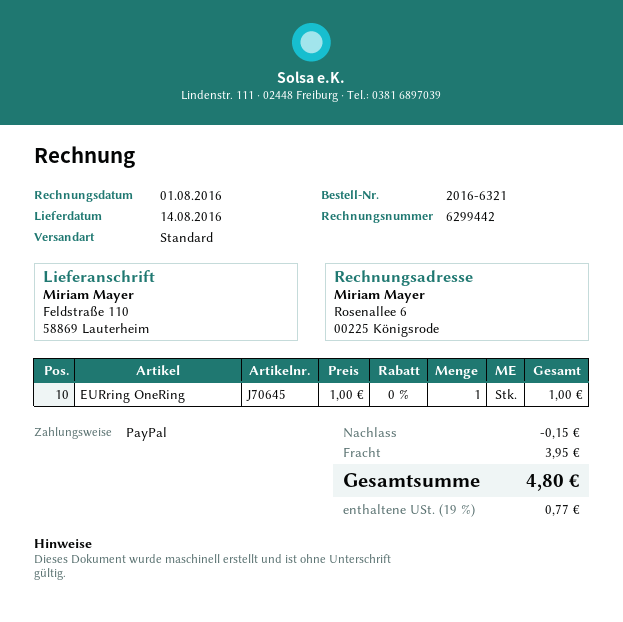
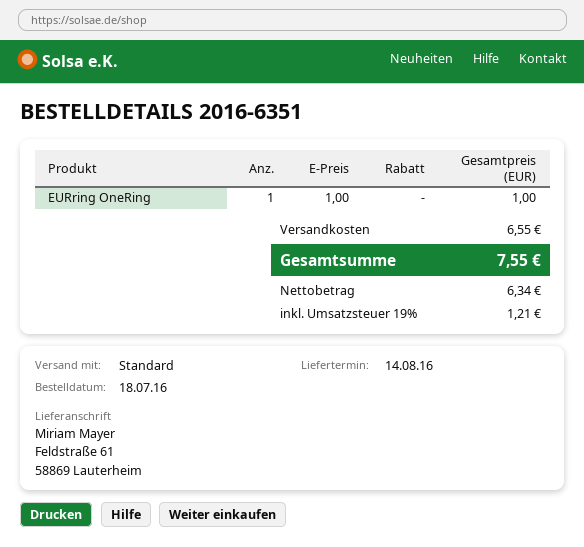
order number: 2016-6321 -> 2016-6351
ship to: Feldstraße 110, 58869 Lauterheim -> Feldstraße 61, 58869 Lauterheim
discount: 0.15 -> none
shipping: 3.95 -> 6.55
tax: 19% = 0.77 -> 19% = 1.21
total: 4.80 -> 7.55

